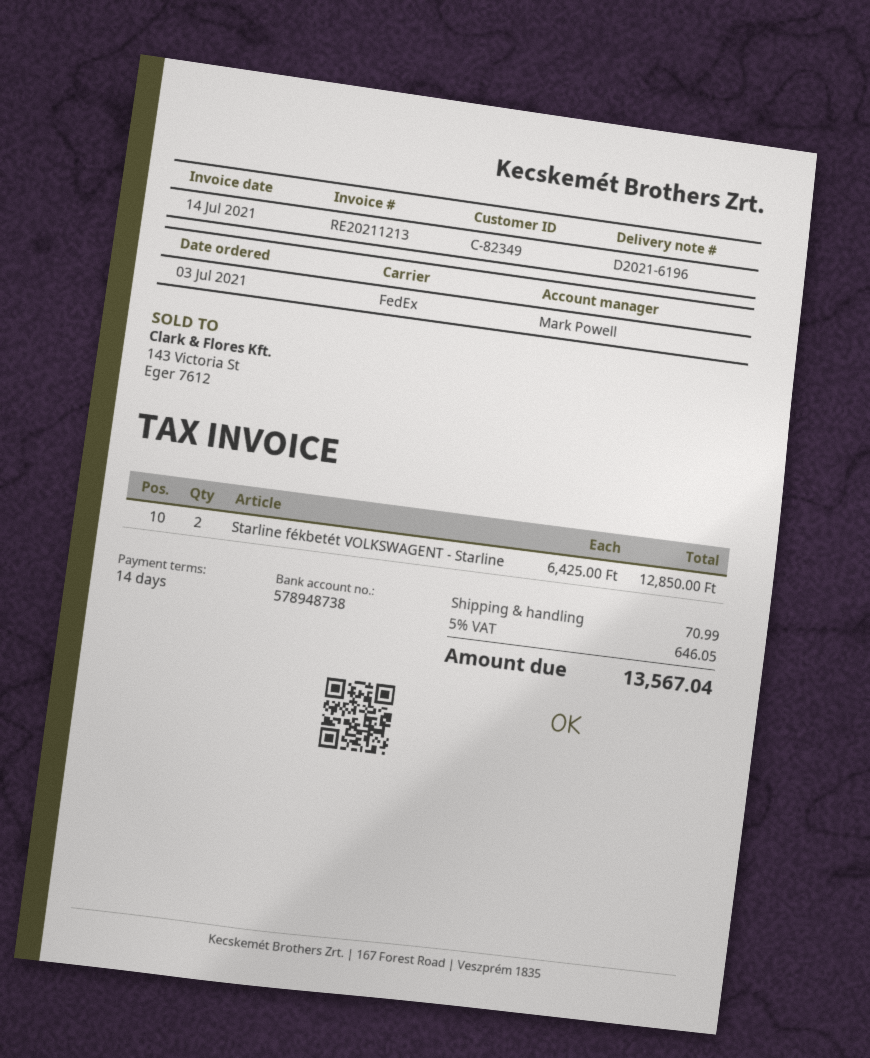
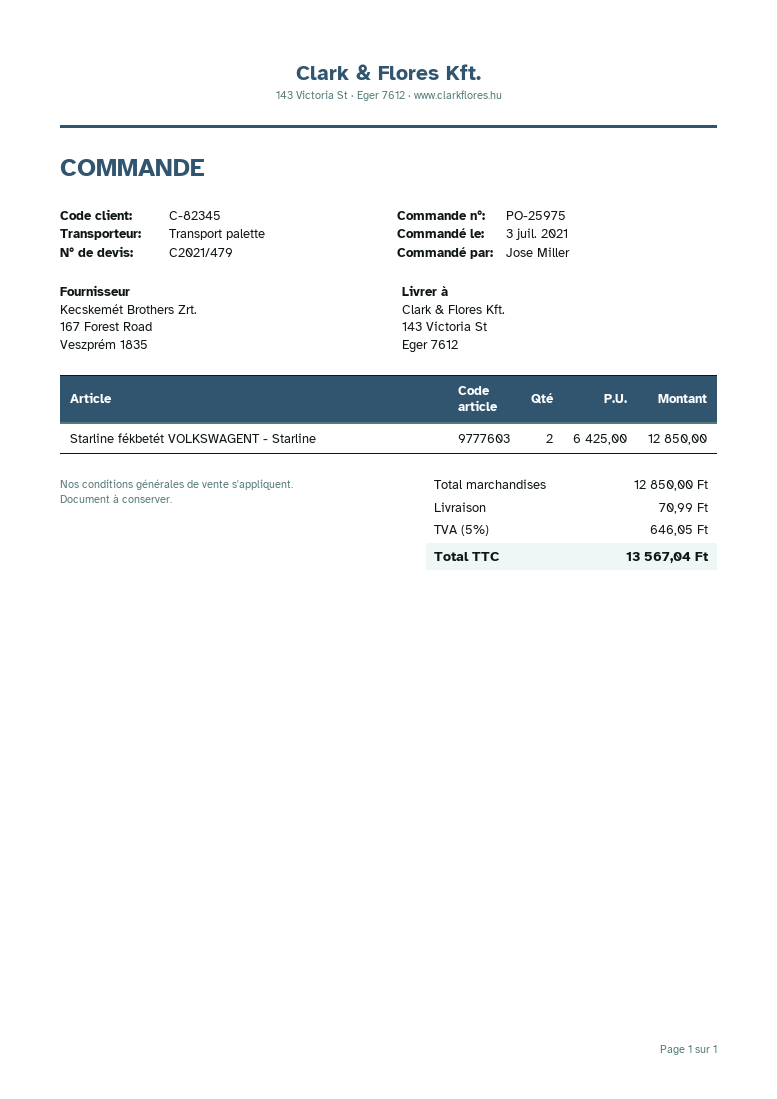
customer number: C-82349 -> C-82345
shipping method: FedEx -> pallet freight

